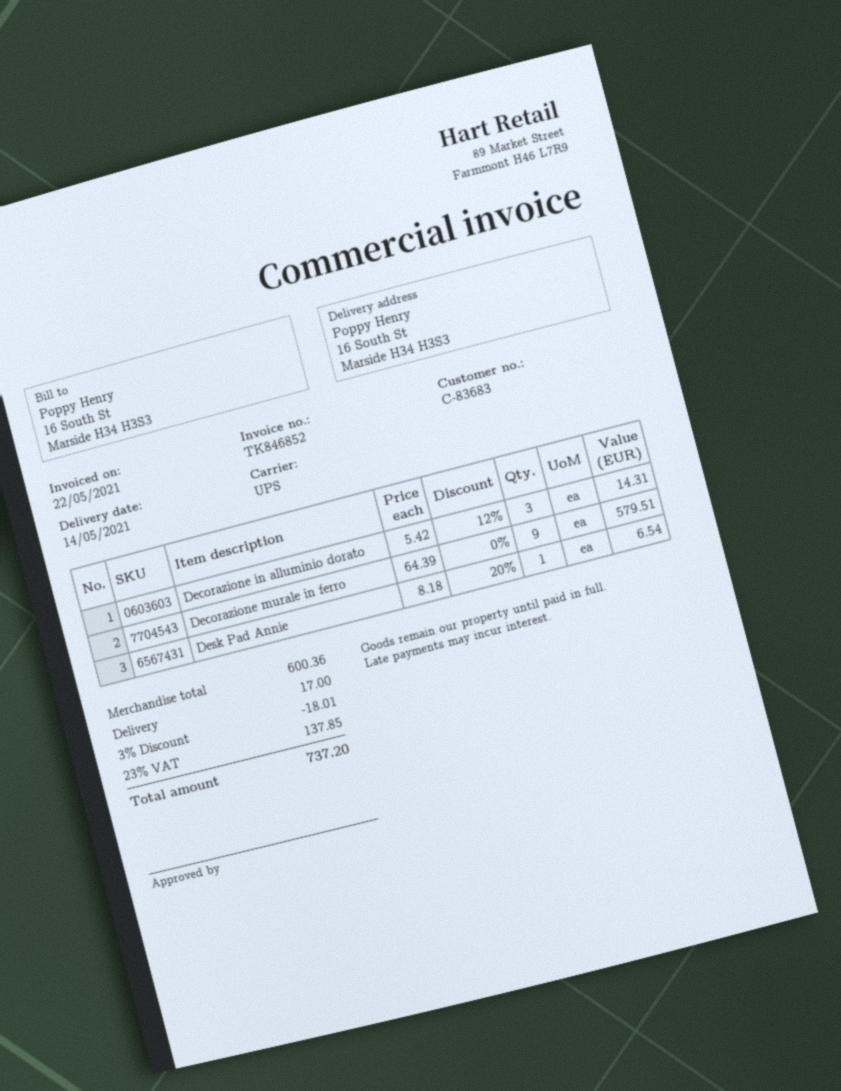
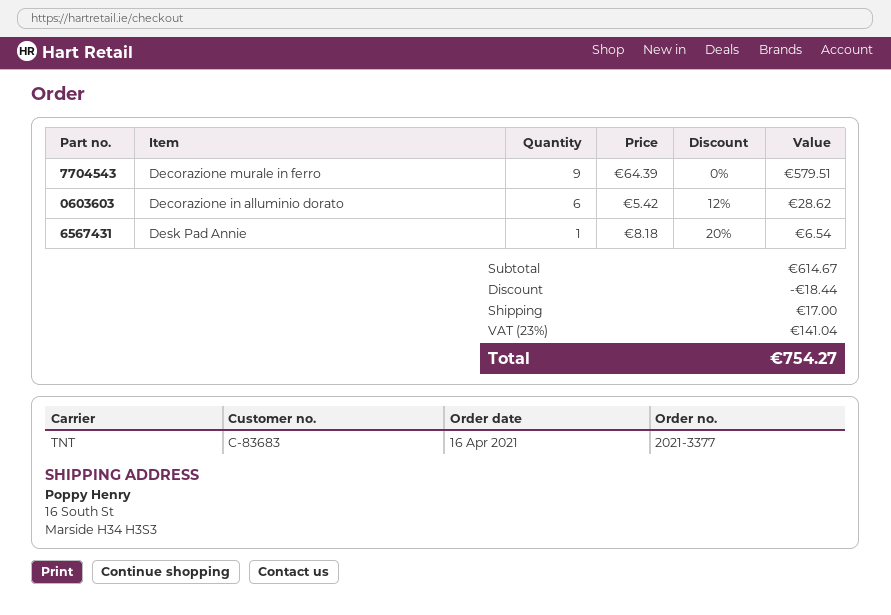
shipping method: UPS -> TNT
Decorazione in alluminio dorato: 3 x 5.42 - 12% = 14.31 -> 6 x 5.42 - 12% = 28.62
subtotal: 600.36 -> 614.67
discount: 18.01 -> 18.44
tax: 23% = 137.85 -> 23% = 141.04
total: 737.20 -> 754.27

